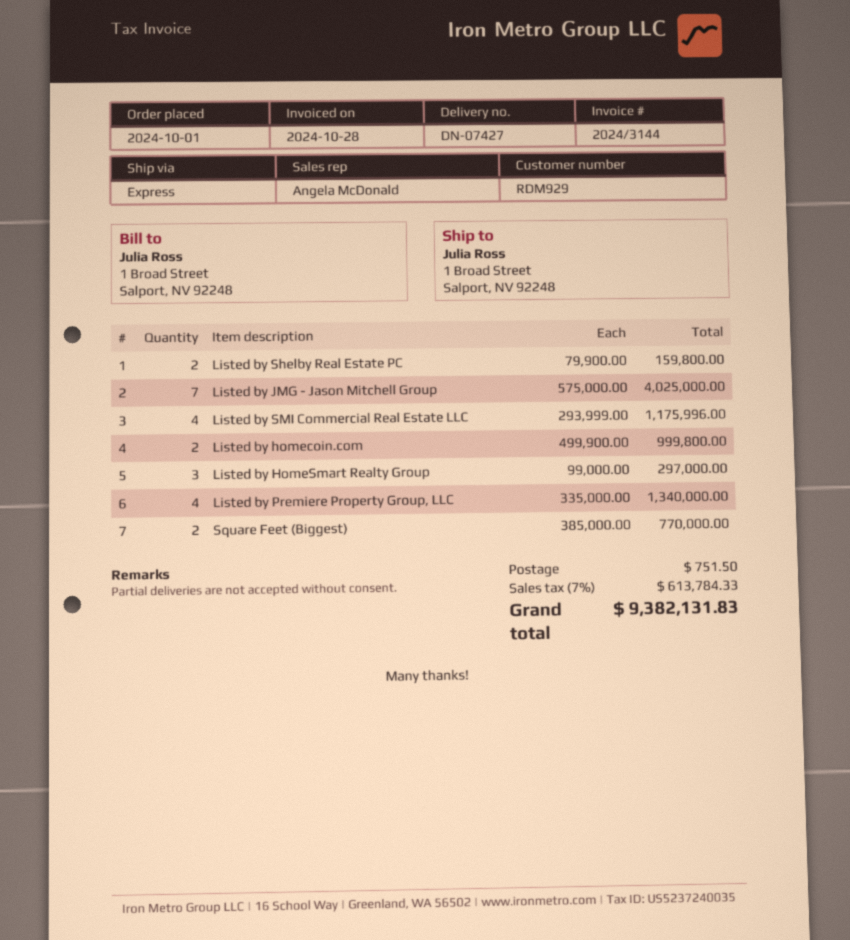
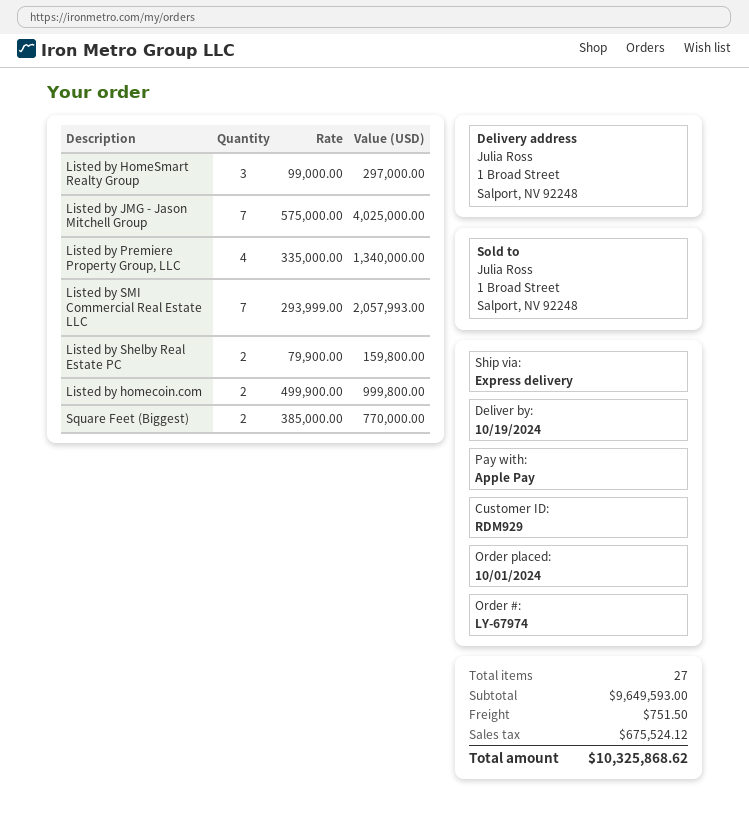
Listed by SMI Commercial Real Estate LLC: 4 x 293999.00 = 1175996.00 -> 7 x 293999.00 = 2057993.00
tax: 613784.33 -> 675524.12
total: 9382131.83 -> 10325868.62

